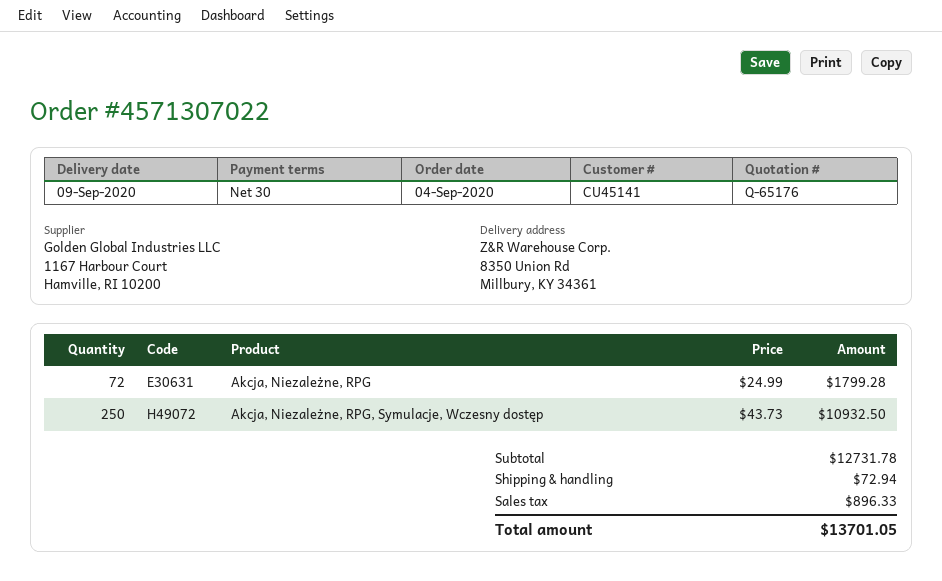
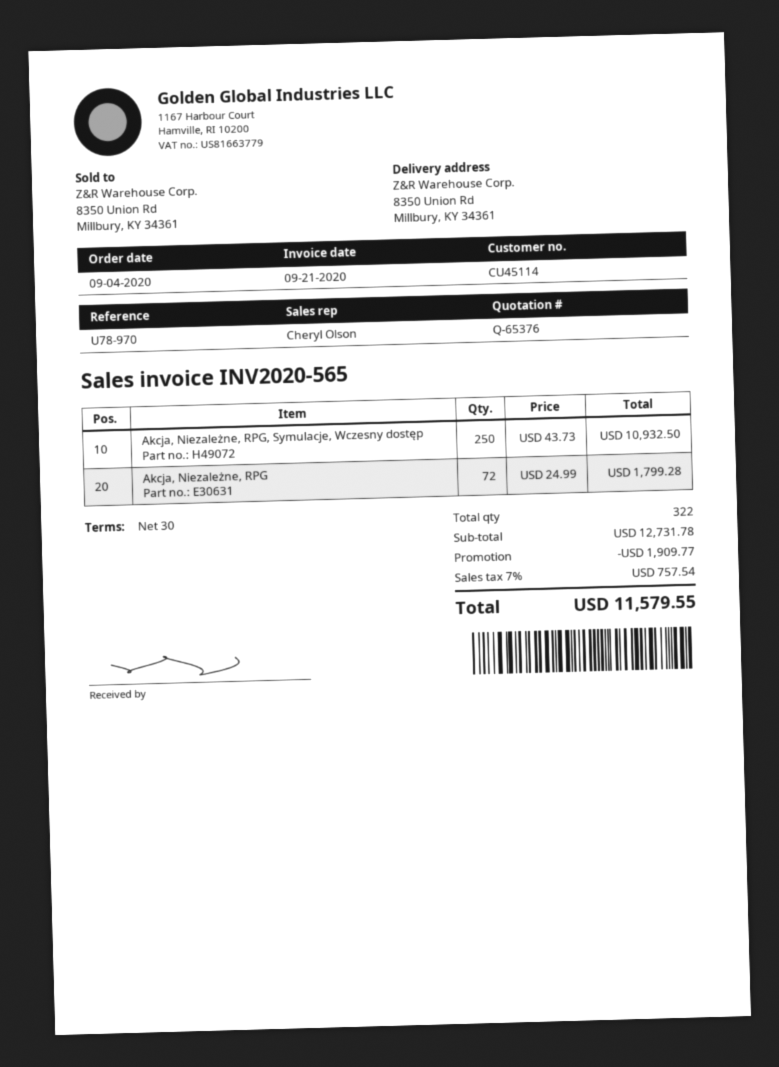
quote number: Q-65176 -> Q-65376
customer number: CU45141 -> CU45114
discount: none -> 1909.77
shipping: 72.94 -> none
tax: 896.33 -> 757.54
total: 13701.05 -> 11579.55

